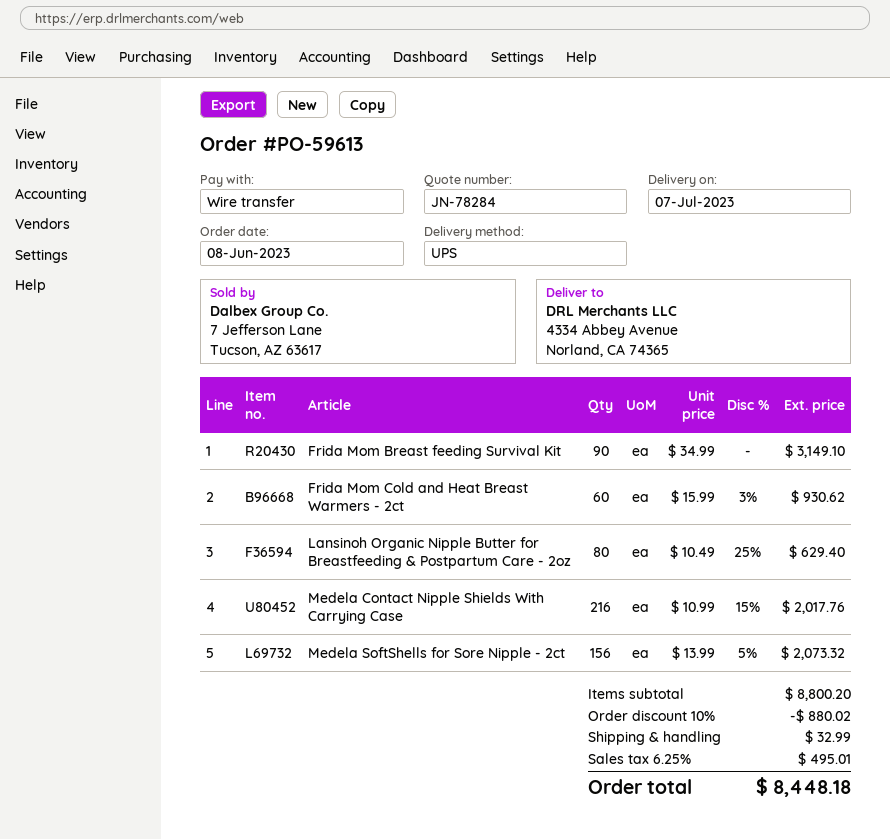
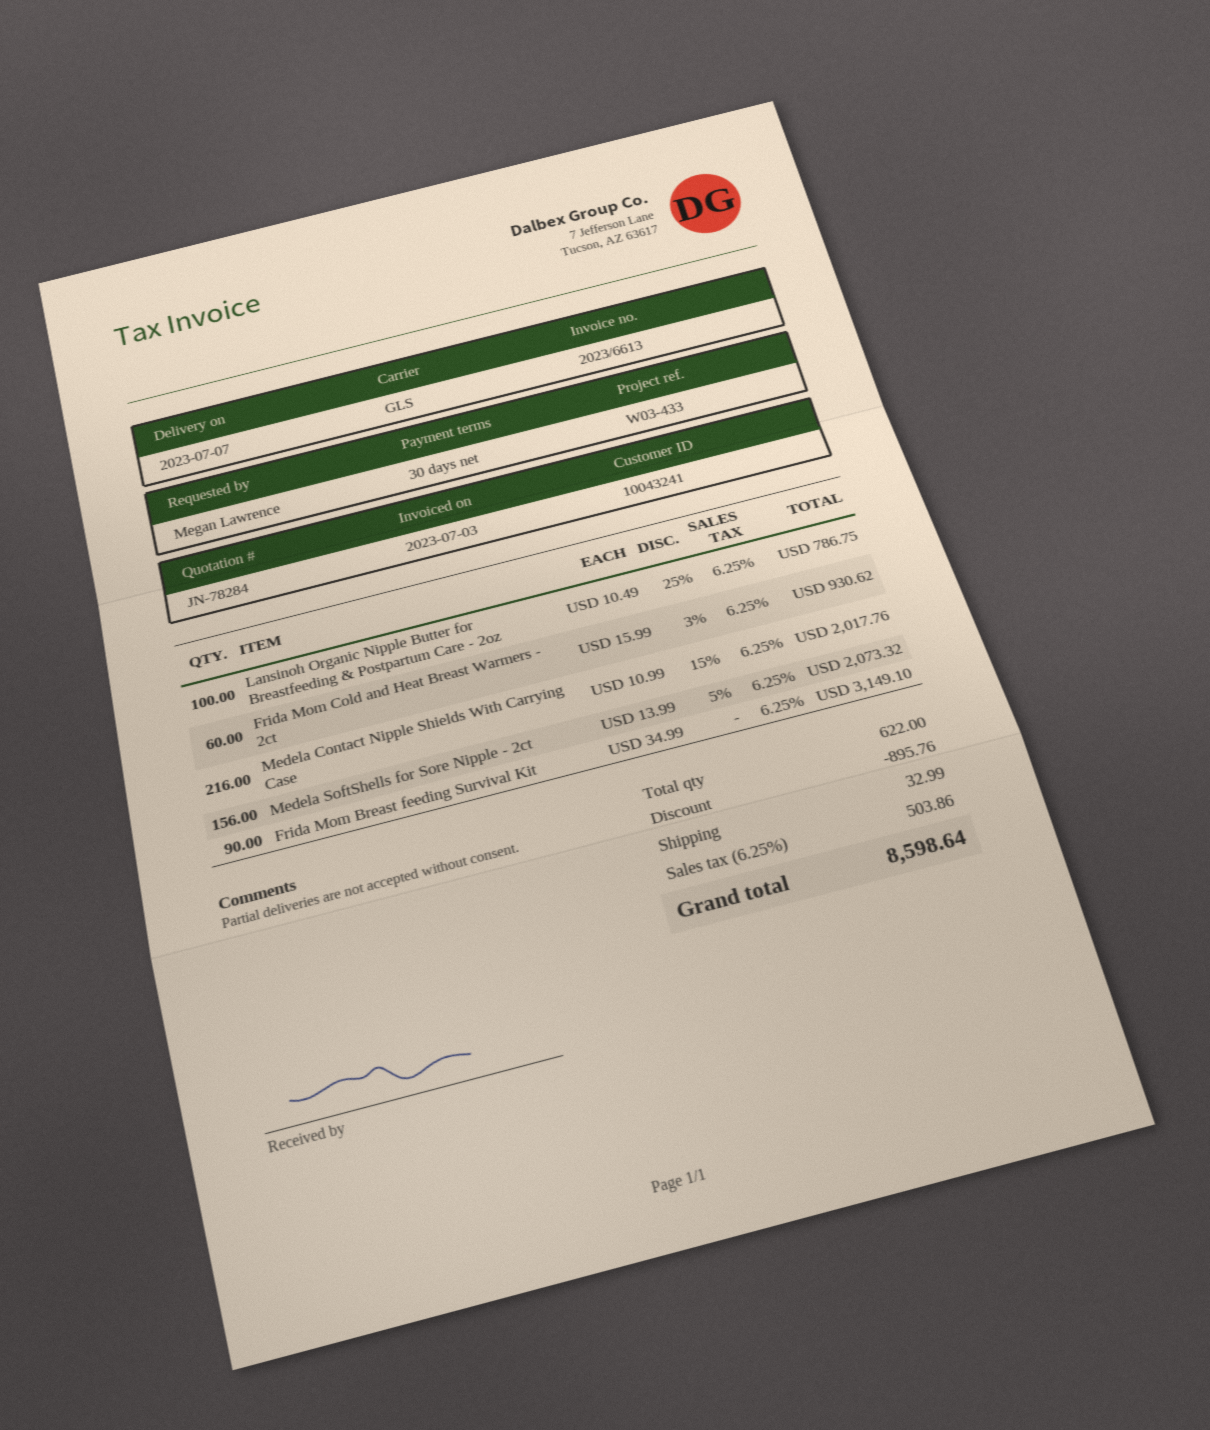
shipping method: UPS -> GLS
Lansinoh Organic Nipple Butter for Breastfeeding & Postpartum Care - 2oz: 80 x 10.49 - 25% = 629.40 -> 100 x 10.49 - 25% = 786.75
discount: 880.02 -> 895.76
tax: 6.25% = 495.01 -> 6.25% = 503.86
total: 8448.18 -> 8598.64

